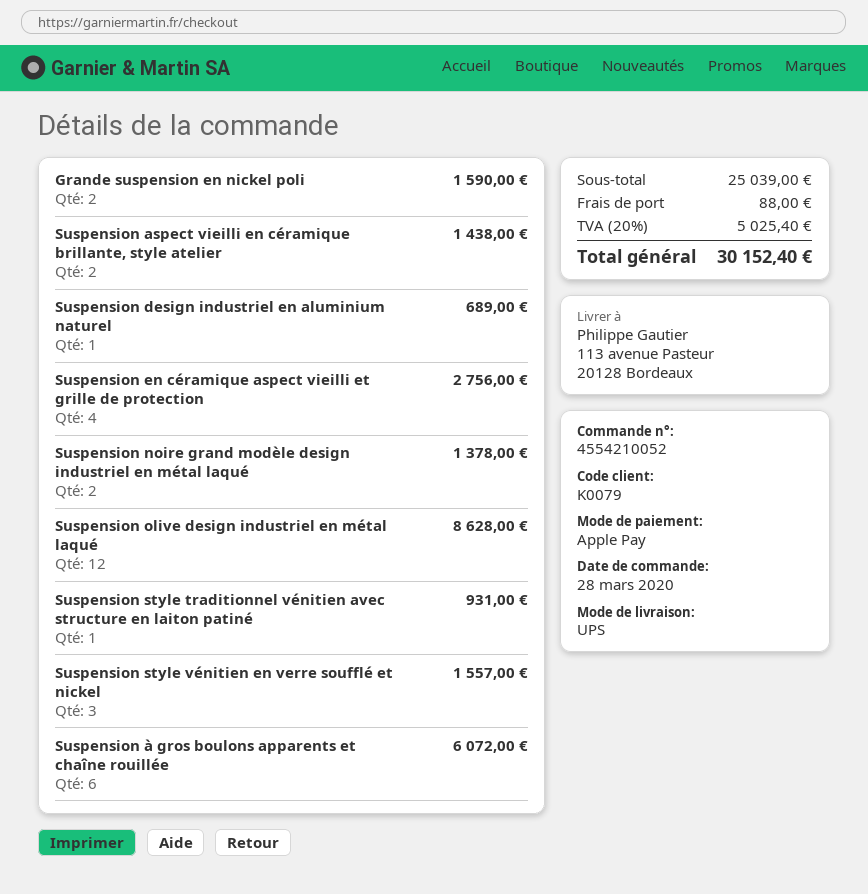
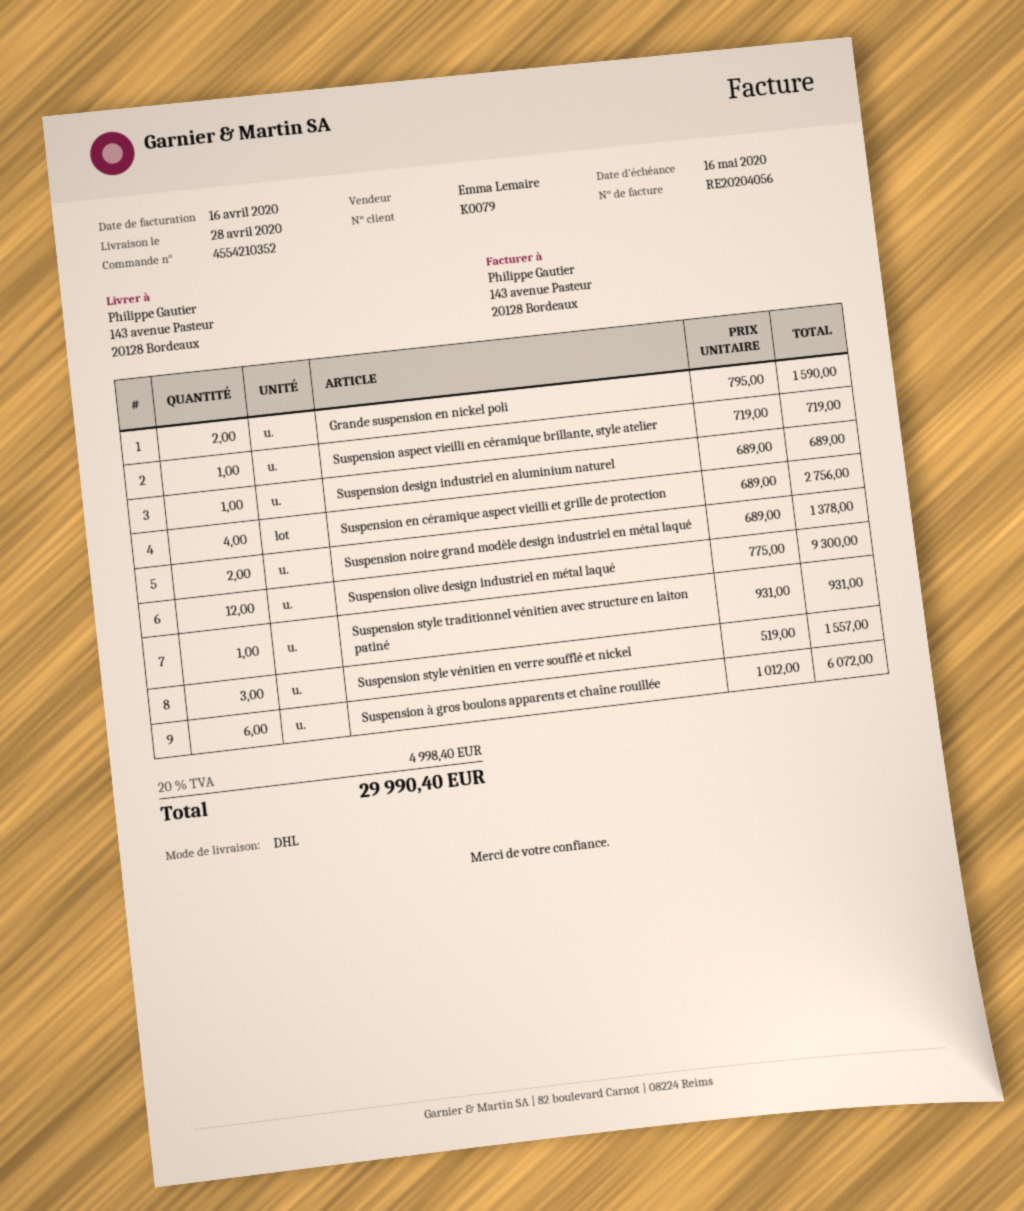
order number: 4554210052 -> 4554210352
shipping method: UPS -> DHL
ship to: 113 avenue Pasteur, 20128 Bordeaux -> 143 avenue Pasteur, 20128 Bordeaux
Suspension aspect vieilli en céramique brillante, style atelier: 2 for 1438.00 -> 1 for 719.00
Suspension olive design industriel en métal laqué: 12 for 8628.00 -> 12 for 9300.00
shipping: 88.00 -> none
tax: 20% = 5025.40 -> 20% = 4998.40
total: 30152.40 -> 29990.40

